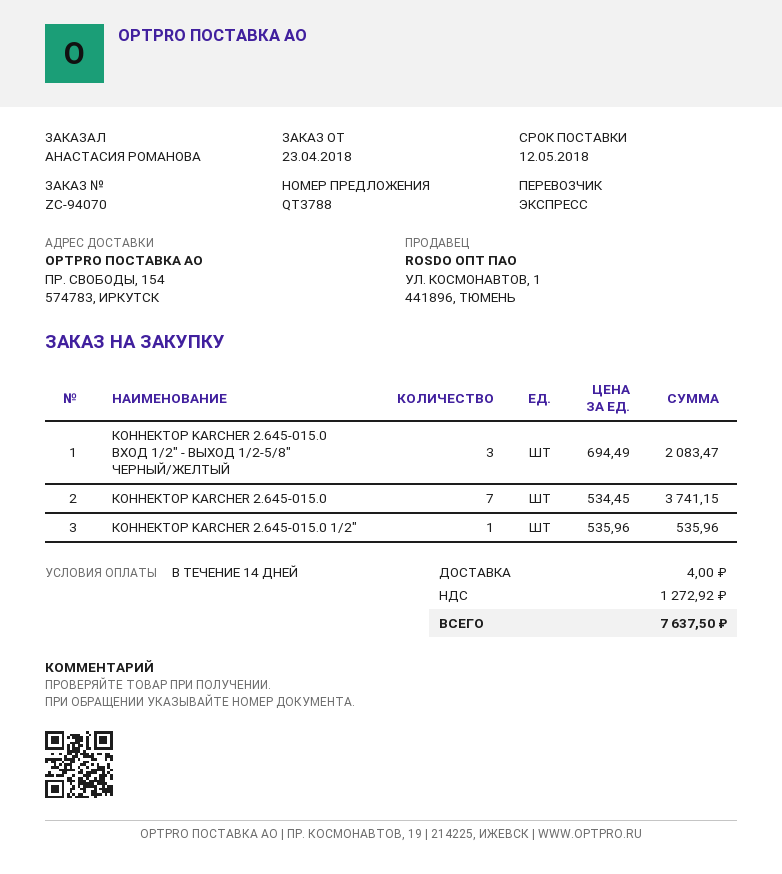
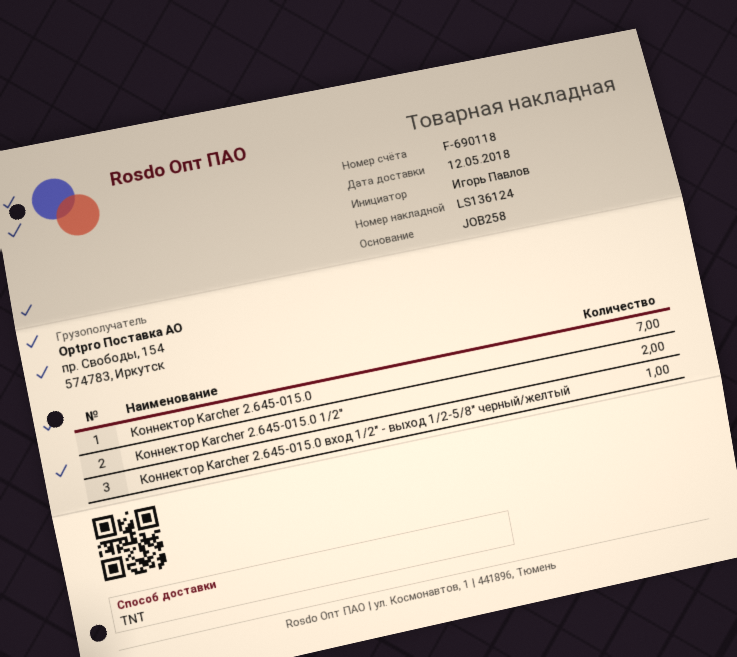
ordered by: АНАСТАСИЯ РОМАНОВА -> Игорь Павлов
shipping method: express -> TNT
КОННЕКТОР KARCHER 2.645-015.0 ВХОД 1/2" - ВЫХОД 1/2-5/8" ЧЕРНЫЙ/ЖЕЛТЫЙ: 3 -> 1
КОННЕКТОР KARCHER 2.645-015.0 1/2": 1 -> 2

